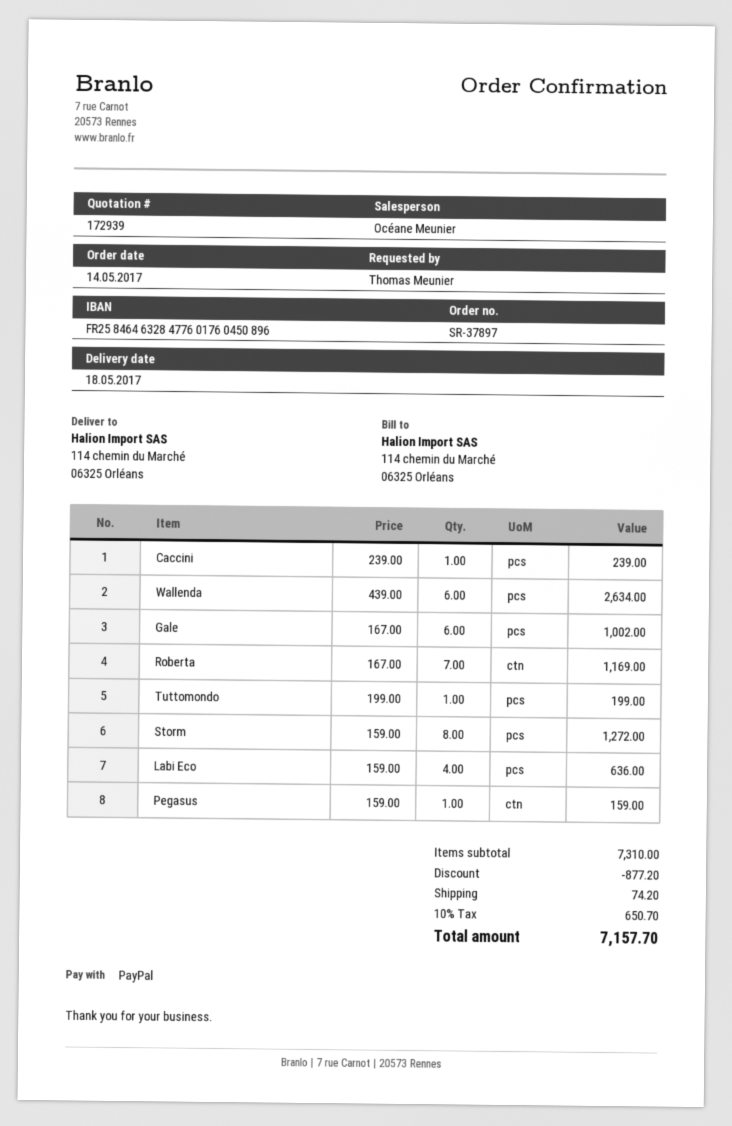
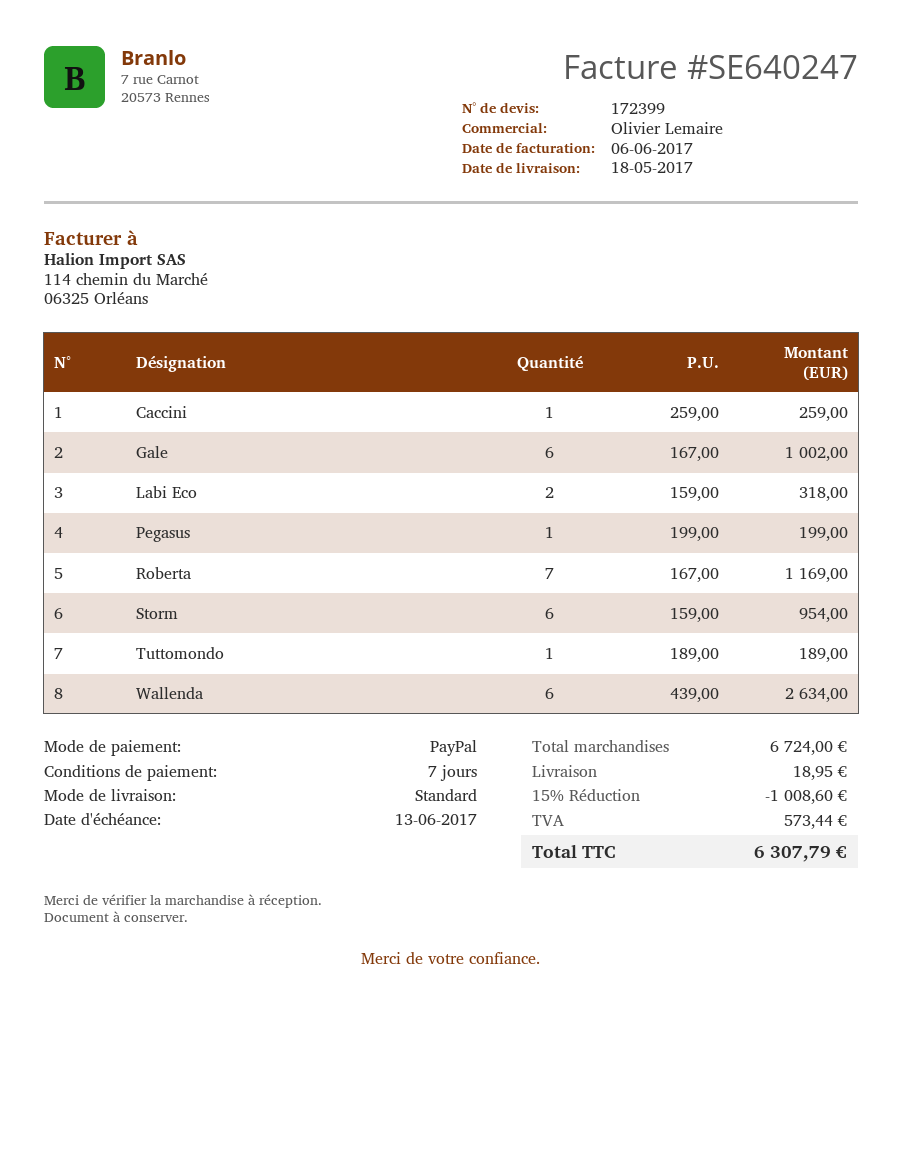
quote number: 172939 -> 172399
sales rep: Océane Meunier -> Olivier Lemaire
Caccini: 1 x 239.00 = 239.00 -> 1 x 259.00 = 259.00
Tuttomondo: 1 x 199.00 = 199.00 -> 1 x 189.00 = 189.00
Storm: 8 x 159.00 = 1272.00 -> 6 x 159.00 = 954.00
Labi Eco: 4 x 159.00 = 636.00 -> 2 x 159.00 = 318.00
Pegasus: 1 x 159.00 = 159.00 -> 1 x 199.00 = 199.00
subtotal: 7310.00 -> 6724.00
discount: 877.20 -> 1008.60
shipping: 74.20 -> 18.95
tax: 650.70 -> 573.44
total: 7157.70 -> 6307.79

